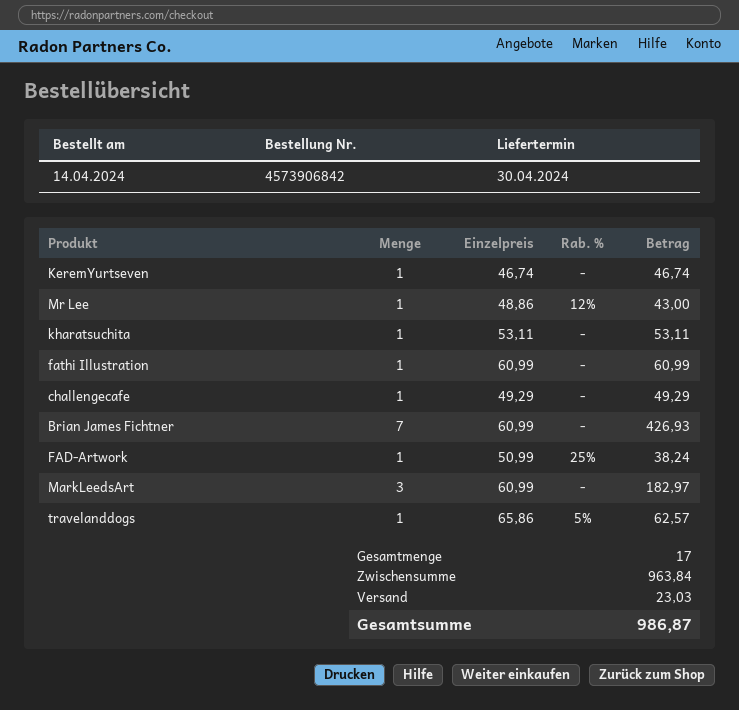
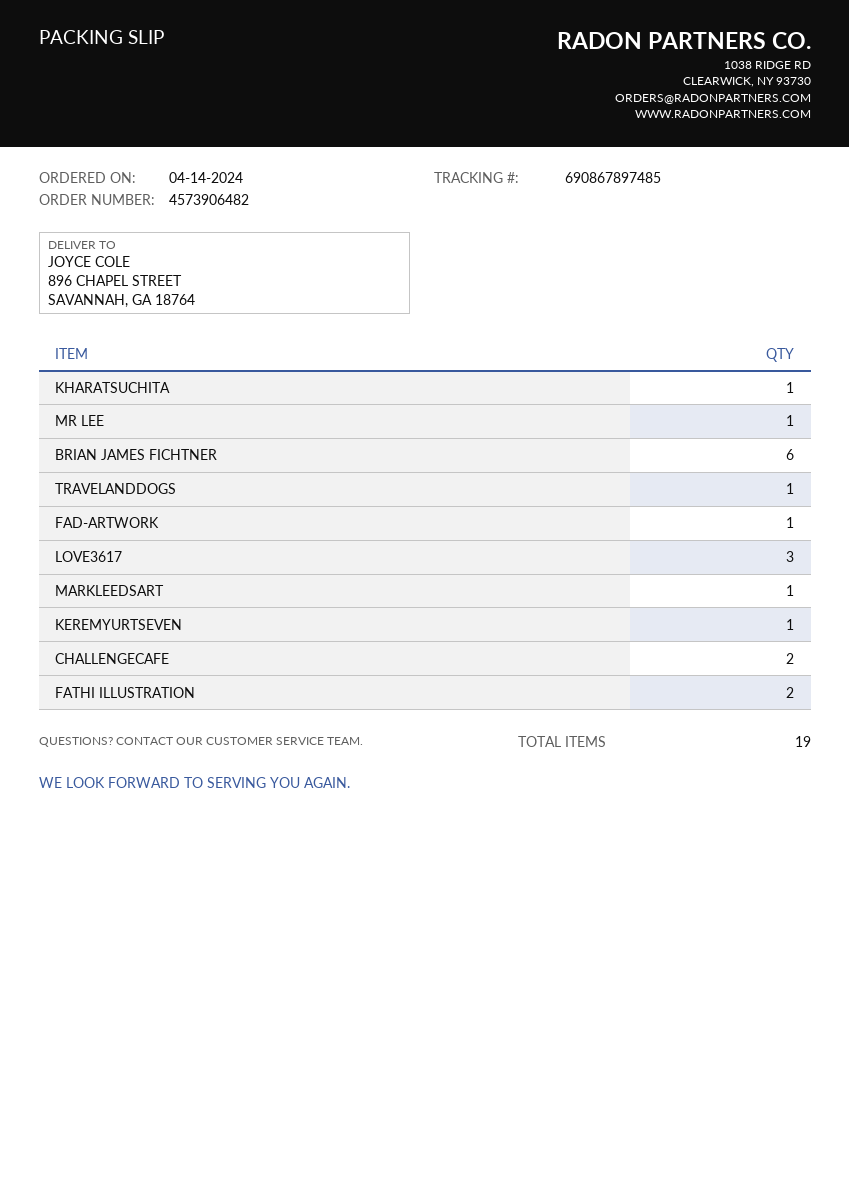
order number: 4573906842 -> 4573906482
fathi Illustration: 1 -> 2
challengecafe: 1 -> 2
Brian James Fichtner: 7 -> 6
MarkLeedsArt: 3 -> 1
LOVE3617: none -> 3
total quantity: 17 -> 19

